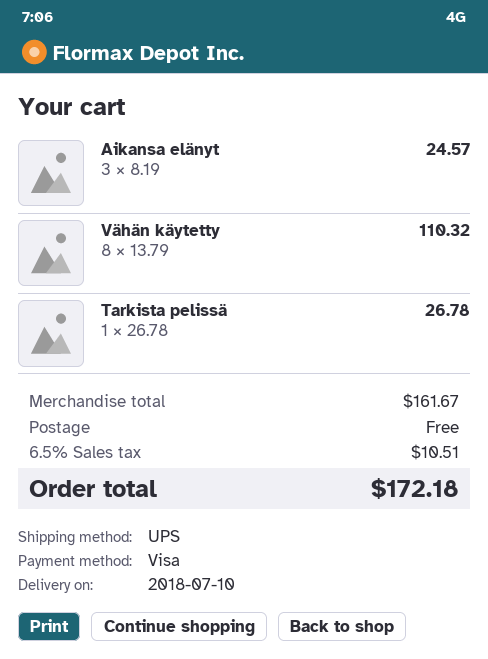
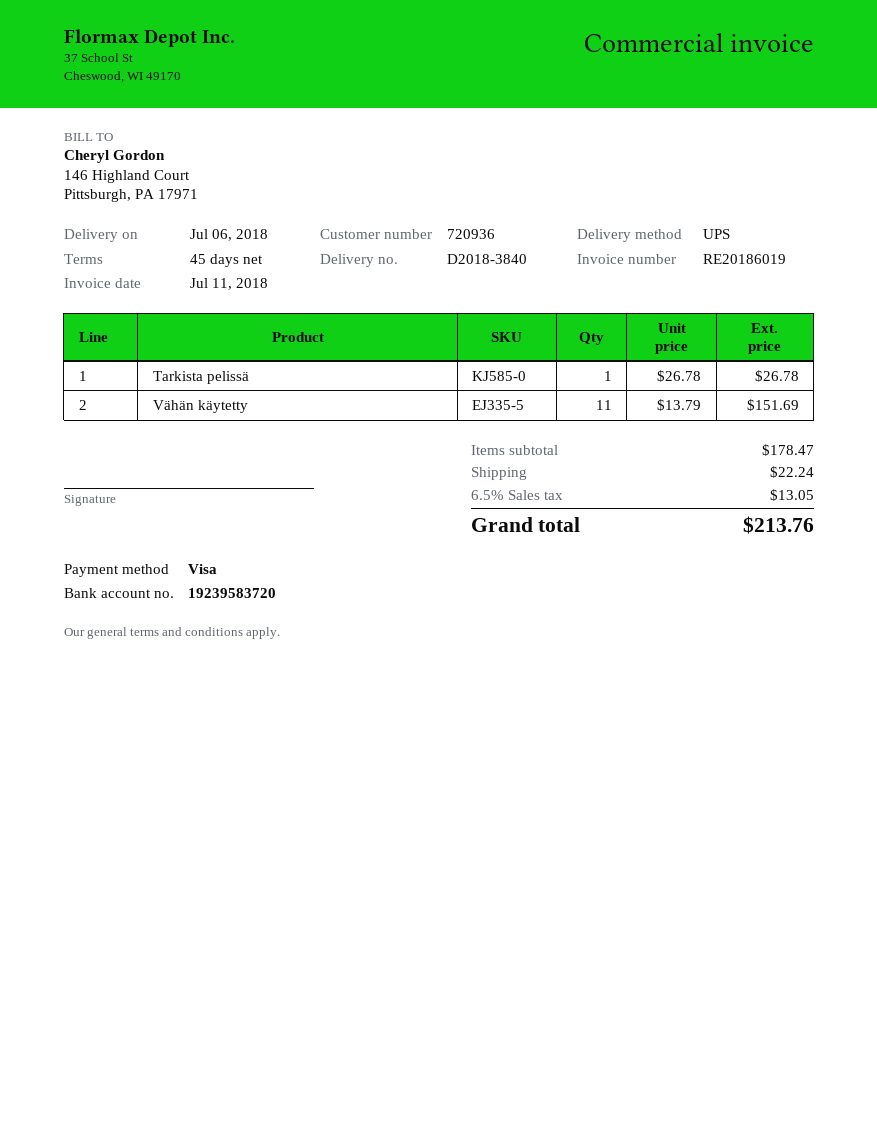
delivery date: 2018-07-10 -> 2018-07-06
Aikansa elänyt: 3 x 8.19 = 24.57 -> none
Vähän käytetty: 8 x 13.79 = 110.32 -> 11 x 13.79 = 151.69
subtotal: 161.67 -> 178.47
shipping: 0.00 -> 22.24
tax: 6.5% = 10.51 -> 6.5% = 13.05
total: 172.18 -> 213.76

